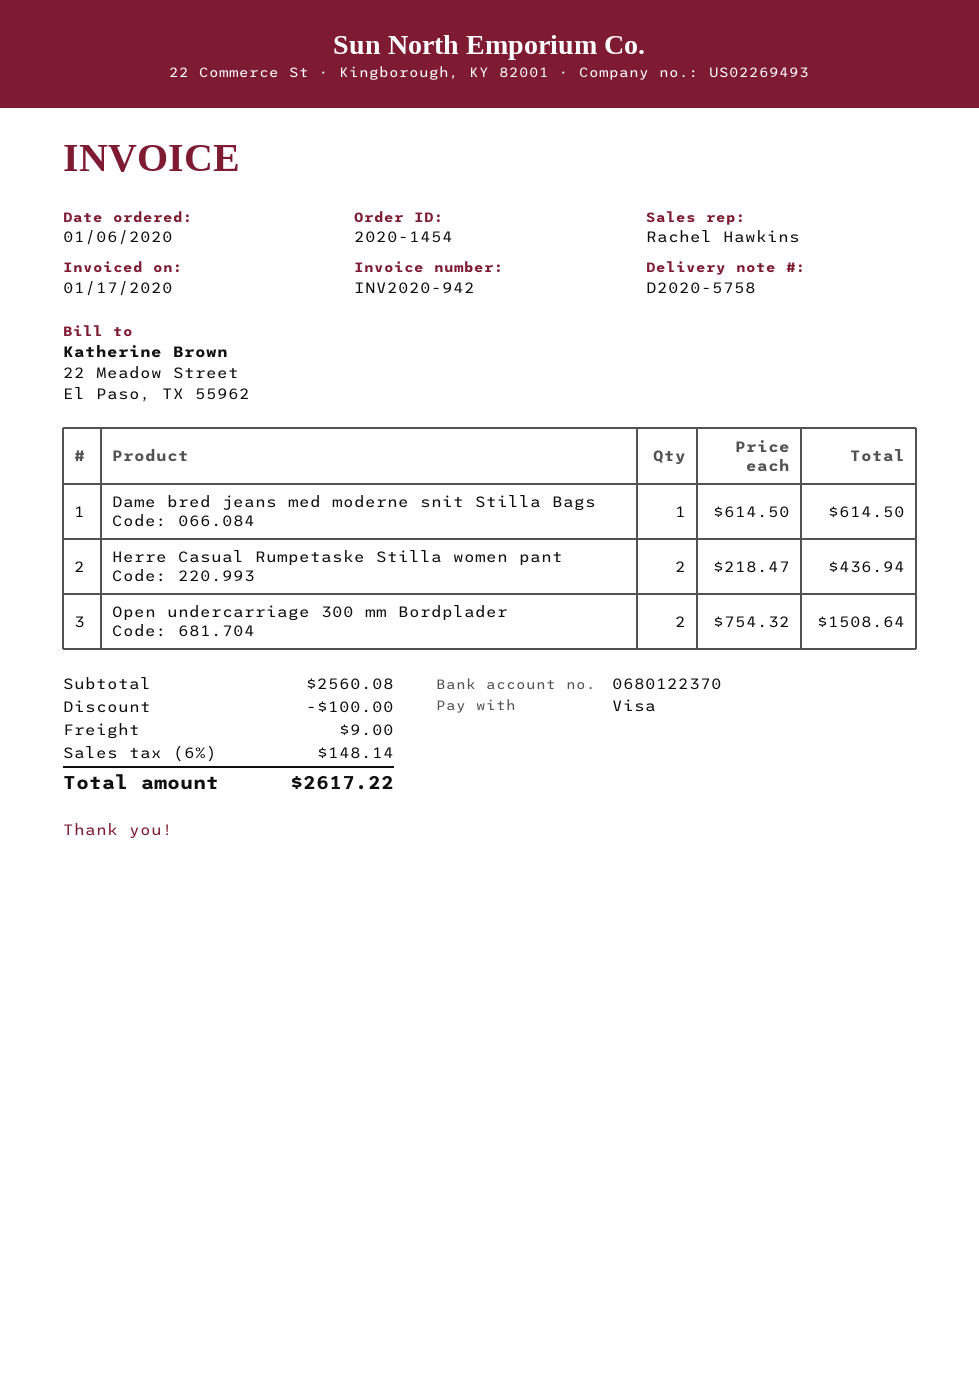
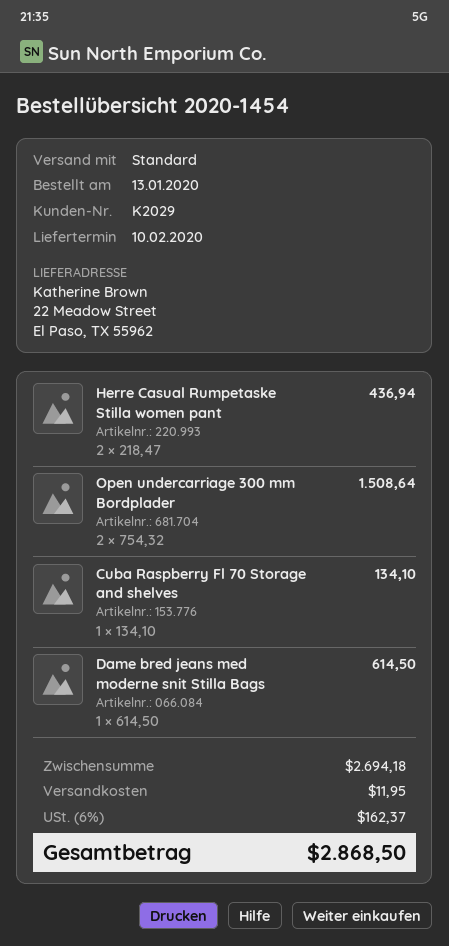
order date: 2020-01-06 -> 2020-01-13
Cuba Raspberry Fl 70 Storage and shelves: none -> 1 x 134.10 = 134.10
subtotal: 2560.08 -> 2694.18
discount: 100.00 -> none
shipping: 9.00 -> 11.95
tax: 6% = 148.14 -> 6% = 162.37
total: 2617.22 -> 2868.50

